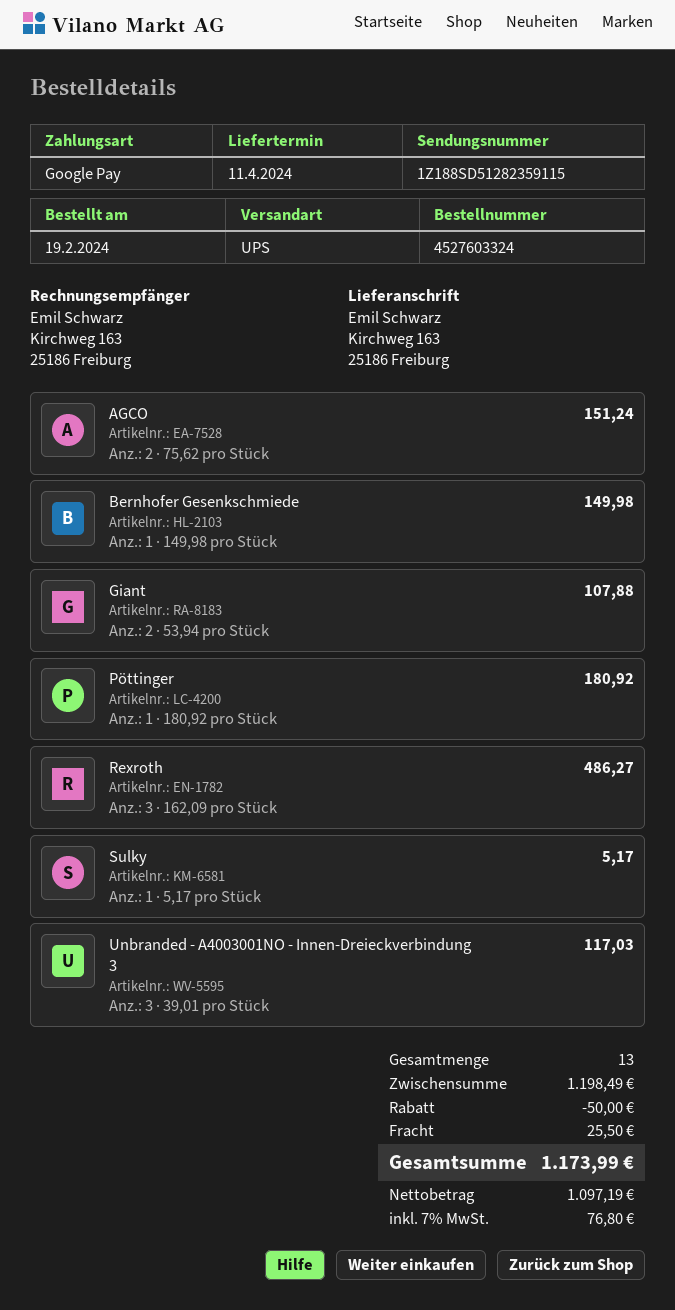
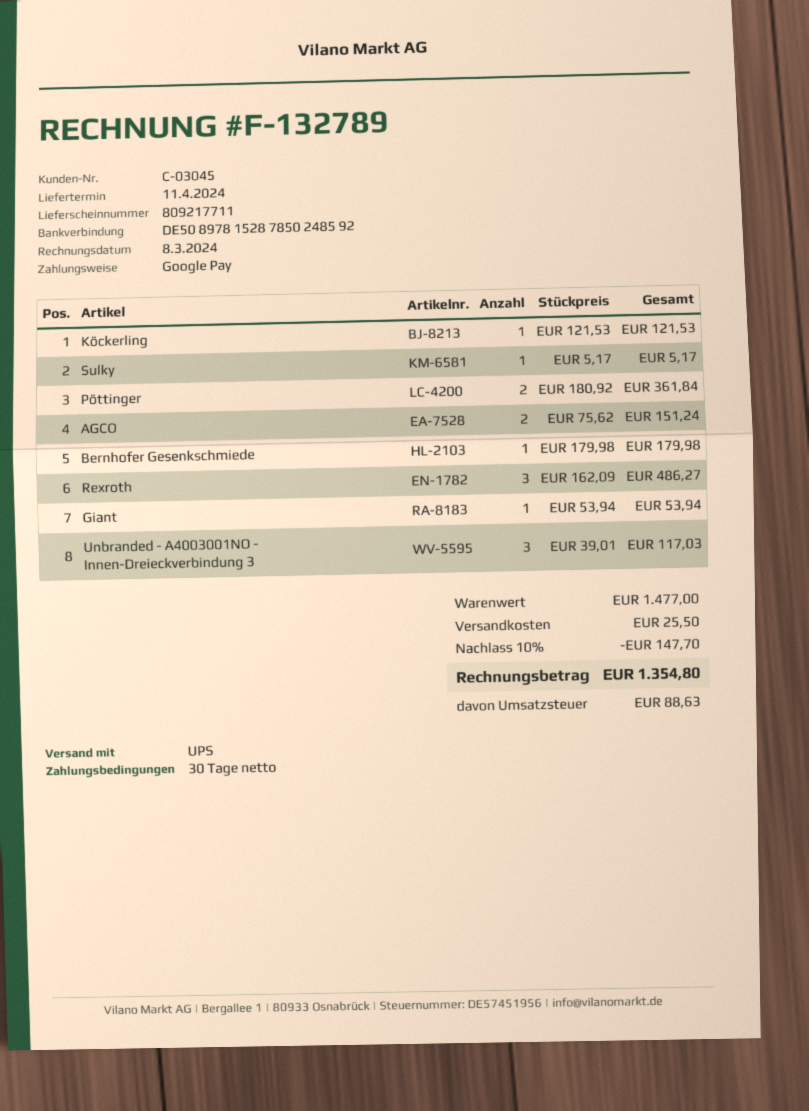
Bernhofer Gesenkschmiede: 1 x 149.98 = 149.98 -> 1 x 179.98 = 179.98
Giant: 2 x 53.94 = 107.88 -> 1 x 53.94 = 53.94
Pöttinger: 1 x 180.92 = 180.92 -> 2 x 180.92 = 361.84
Köckerling: none -> 1 x 121.53 = 121.53
subtotal: 1198.49 -> 1477.00
discount: 50.00 -> 147.70
tax: 76.80 -> 88.63
total: 1173.99 -> 1354.80

